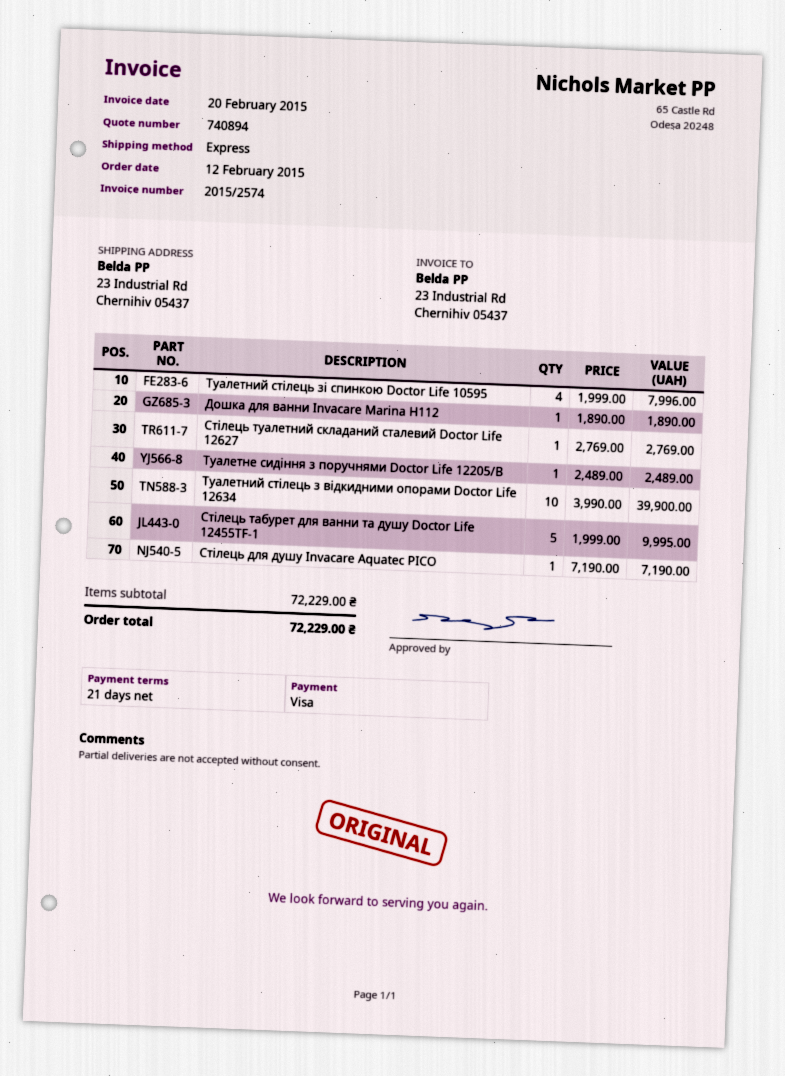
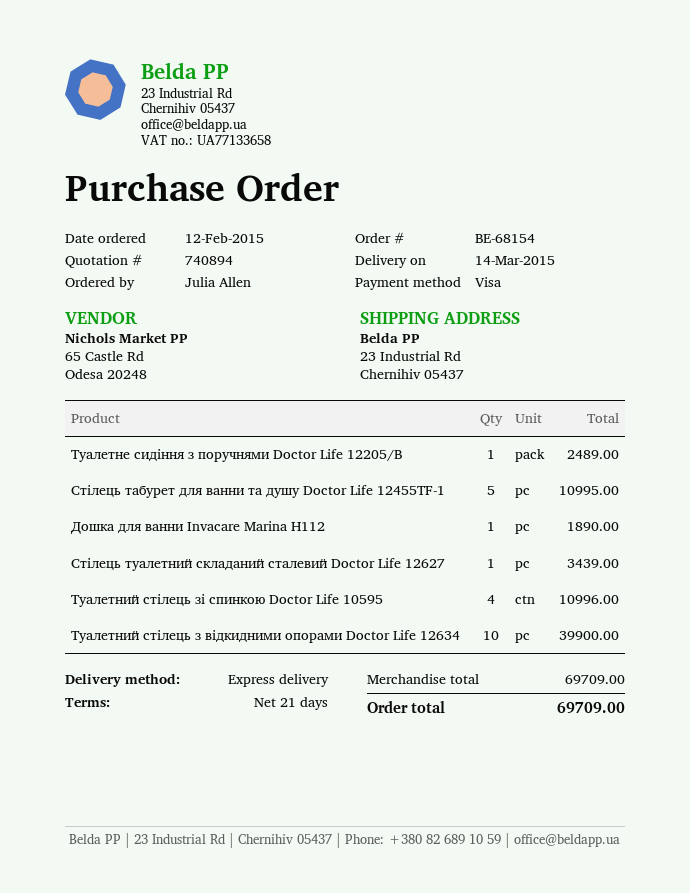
Туалетний стілець зі спинкою Doctor Life 10595: 4 for 7996.00 -> 4 for 10996.00
Стілець туалетний складаний сталевий Doctor Life 12627: 1 for 2769.00 -> 1 for 3439.00
Стілець табурет для ванни та душу Doctor Life 12455TF-1: 5 for 9995.00 -> 5 for 10995.00
Стілець для душу Invacare Aquatec PICO: 1 for 7190.00 -> none
subtotal: 72229.00 -> 69709.00
total: 72229.00 -> 69709.00

